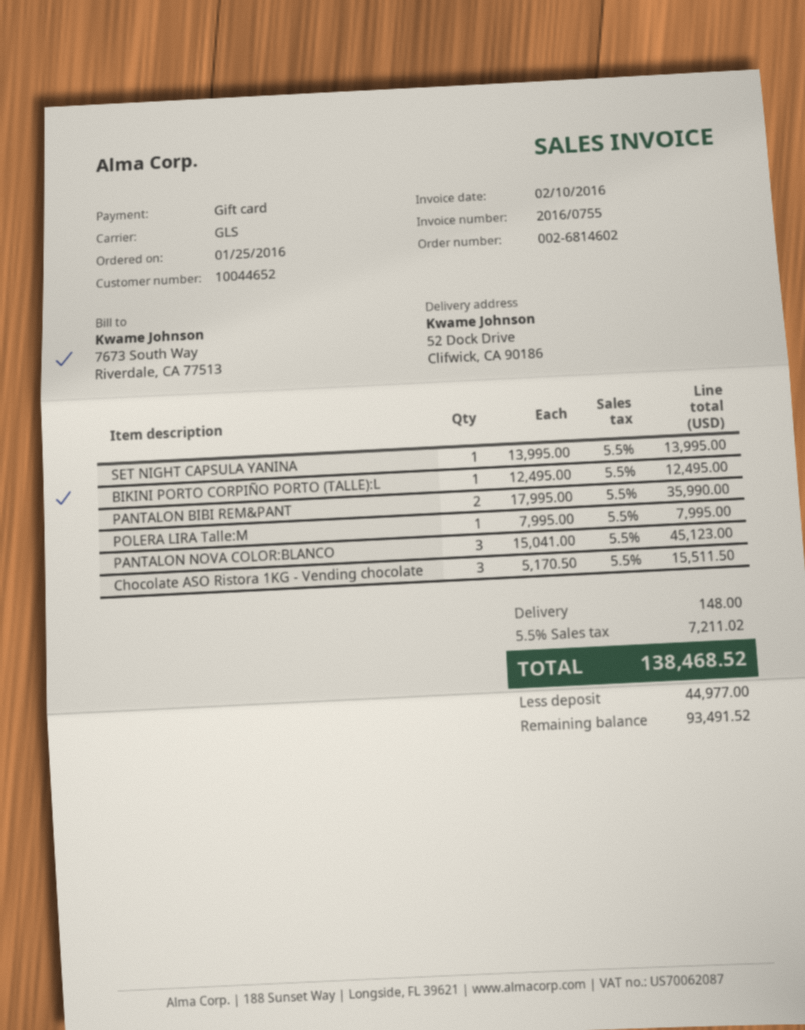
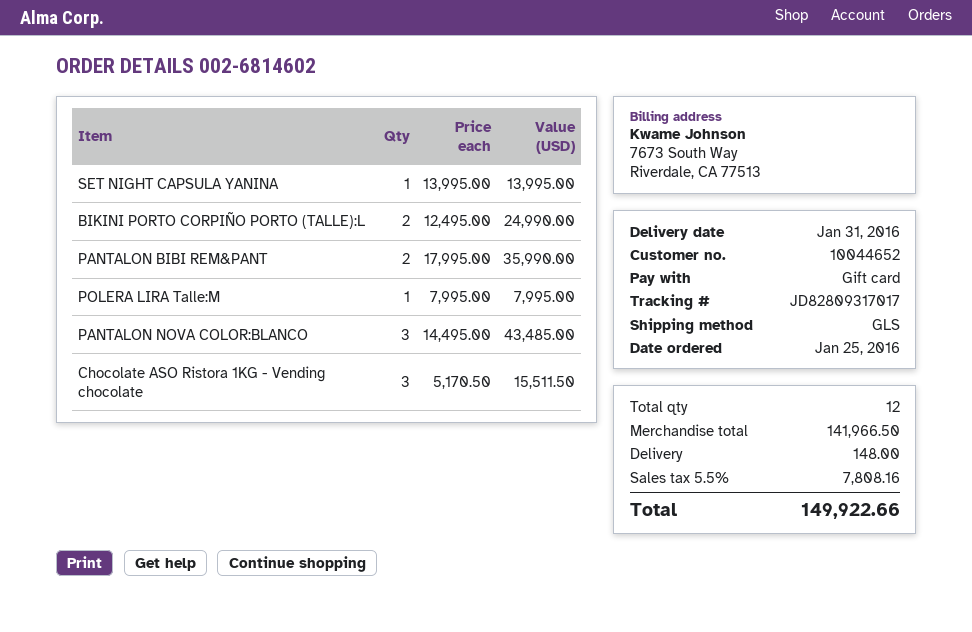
BIKINI PORTO CORPIÑO PORTO (TALLE):L: 1 x 12495.00 = 12495.00 -> 2 x 12495.00 = 24990.00
PANTALON NOVA COLOR:BLANCO: 3 x 15041.00 = 45123.00 -> 3 x 14495.00 = 43485.00
tax: 5.5% = 7211.02 -> 5.5% = 7808.16
total: 138468.52 -> 149922.66

